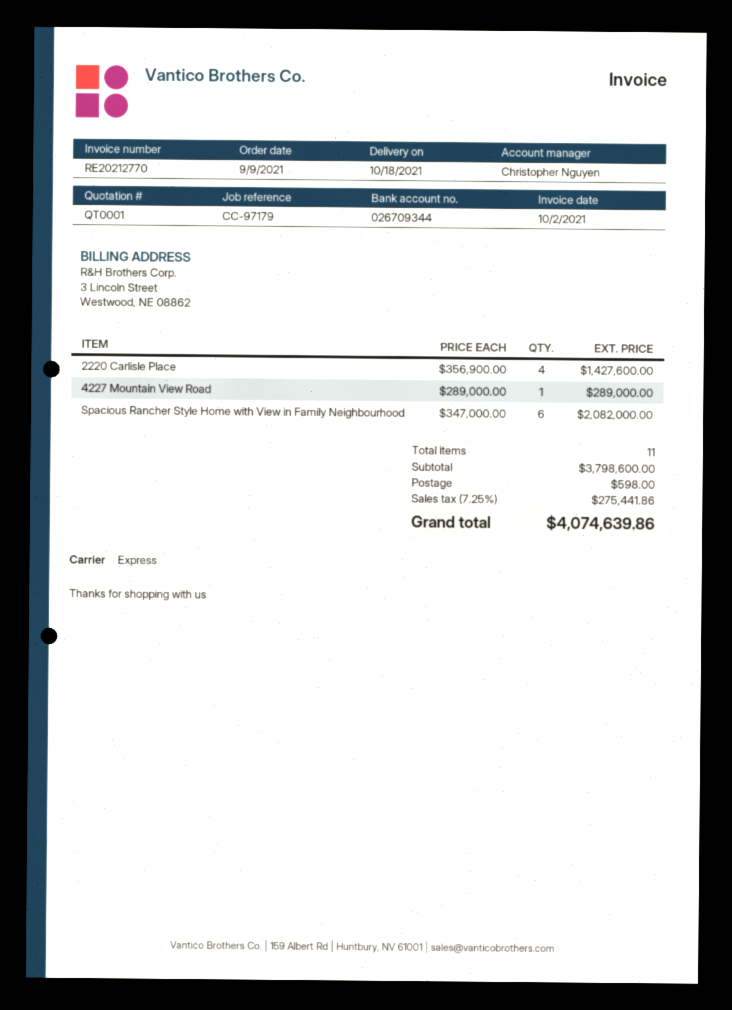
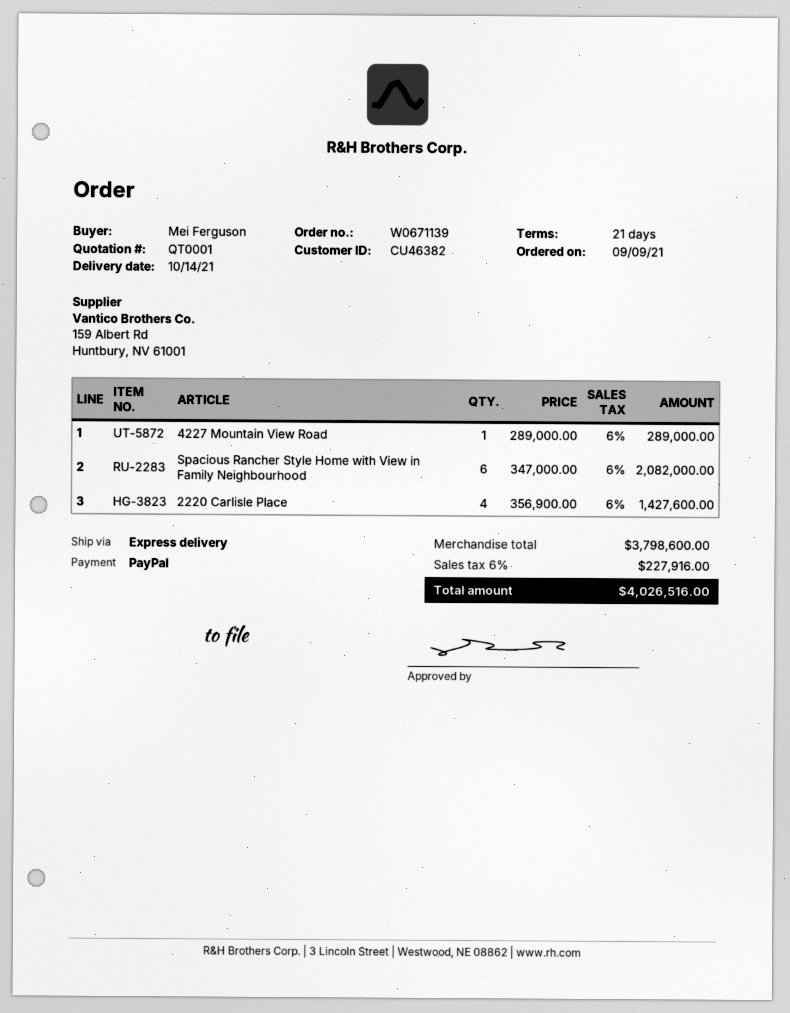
delivery date: 2021-10-18 -> 2021-10-14
shipping: 598.00 -> none
tax: 7.25% = 275441.86 -> 6% = 227916.00
total: 4074639.86 -> 4026516.00

